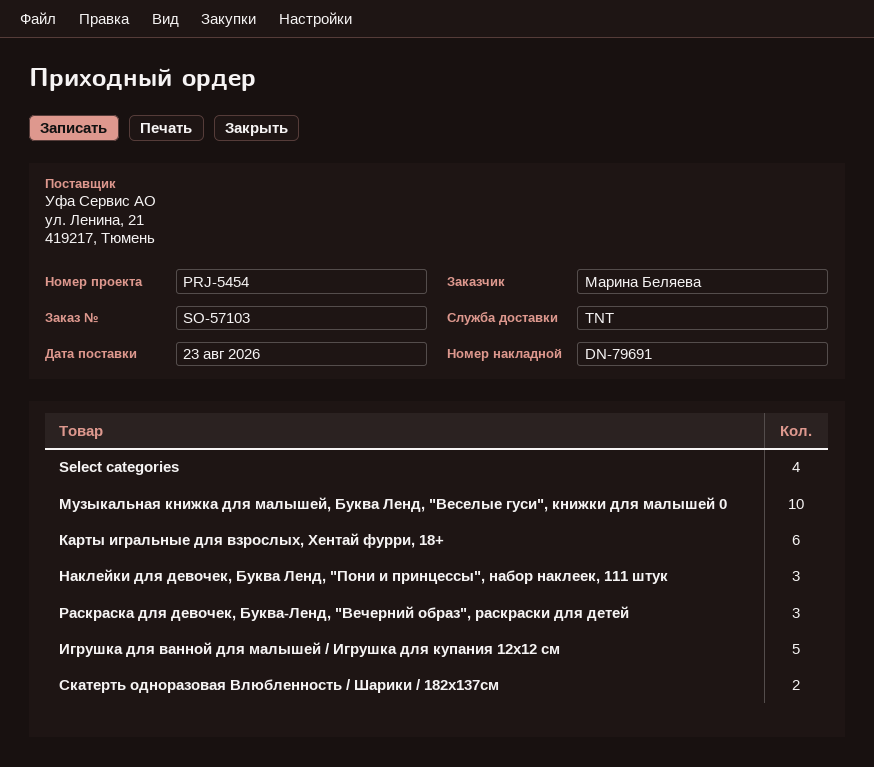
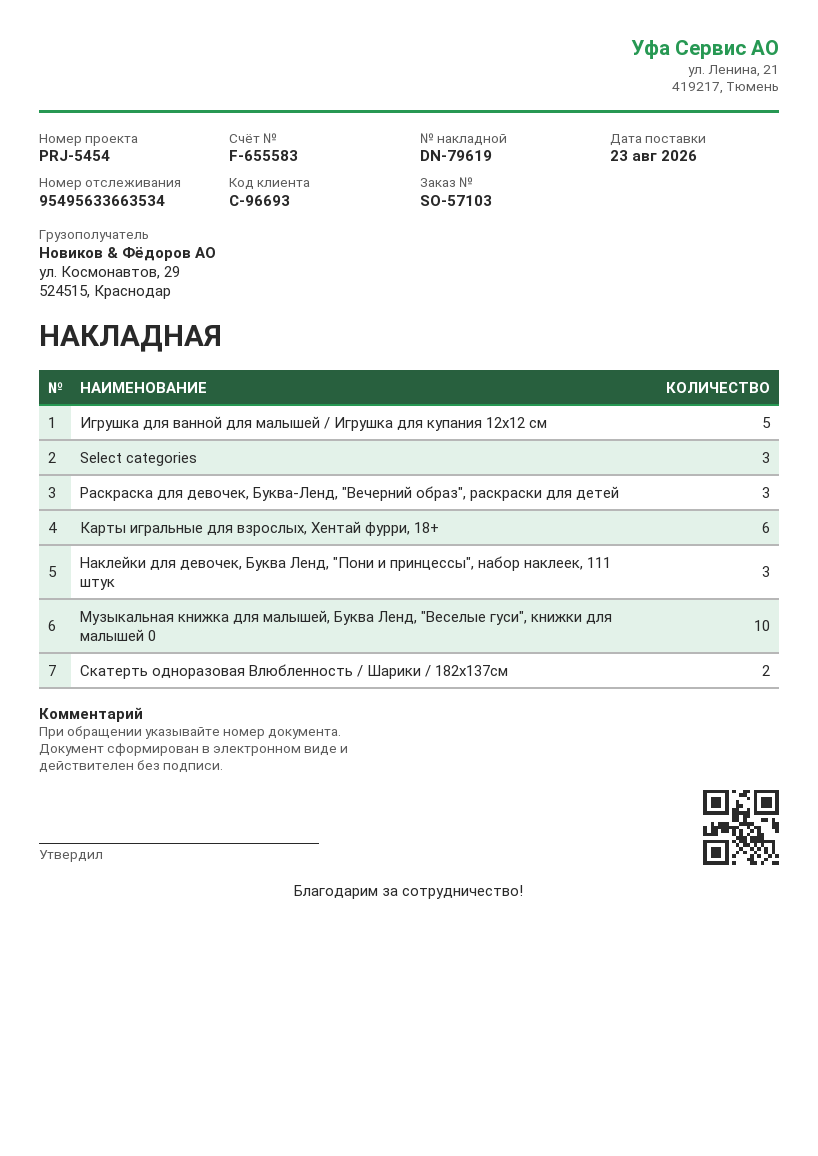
delivery note number: DN-79691 -> DN-79619
Select categories: 4 -> 3

